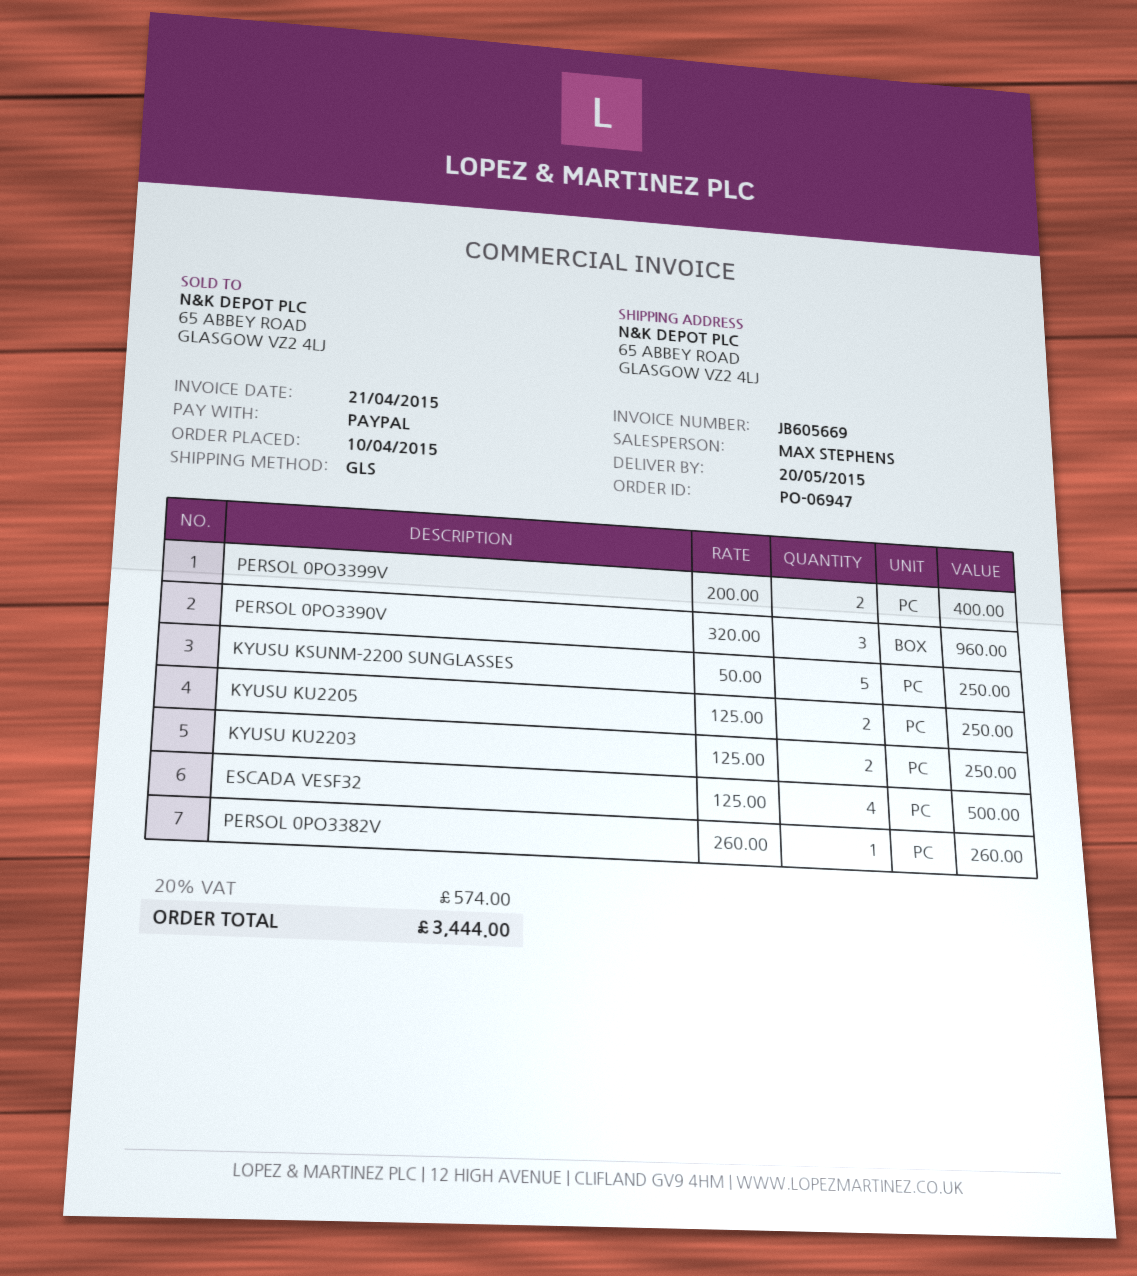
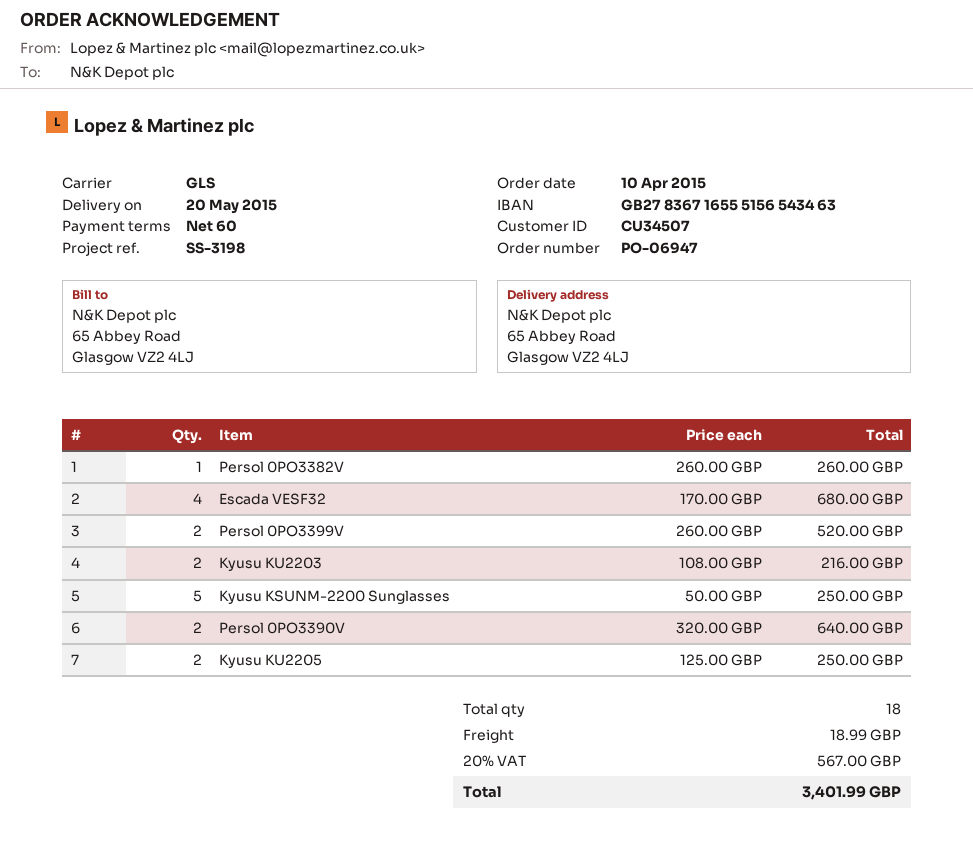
PERSOL 0PO3399V: 2 x 200.00 = 400.00 -> 2 x 260.00 = 520.00
PERSOL 0PO3390V: 3 x 320.00 = 960.00 -> 2 x 320.00 = 640.00
KYUSU KU2203: 2 x 125.00 = 250.00 -> 2 x 108.00 = 216.00
ESCADA VESF32: 4 x 125.00 = 500.00 -> 4 x 170.00 = 680.00
shipping: none -> 18.99
tax: 20% = 574.00 -> 20% = 567.00
total: 3444.00 -> 3401.99

